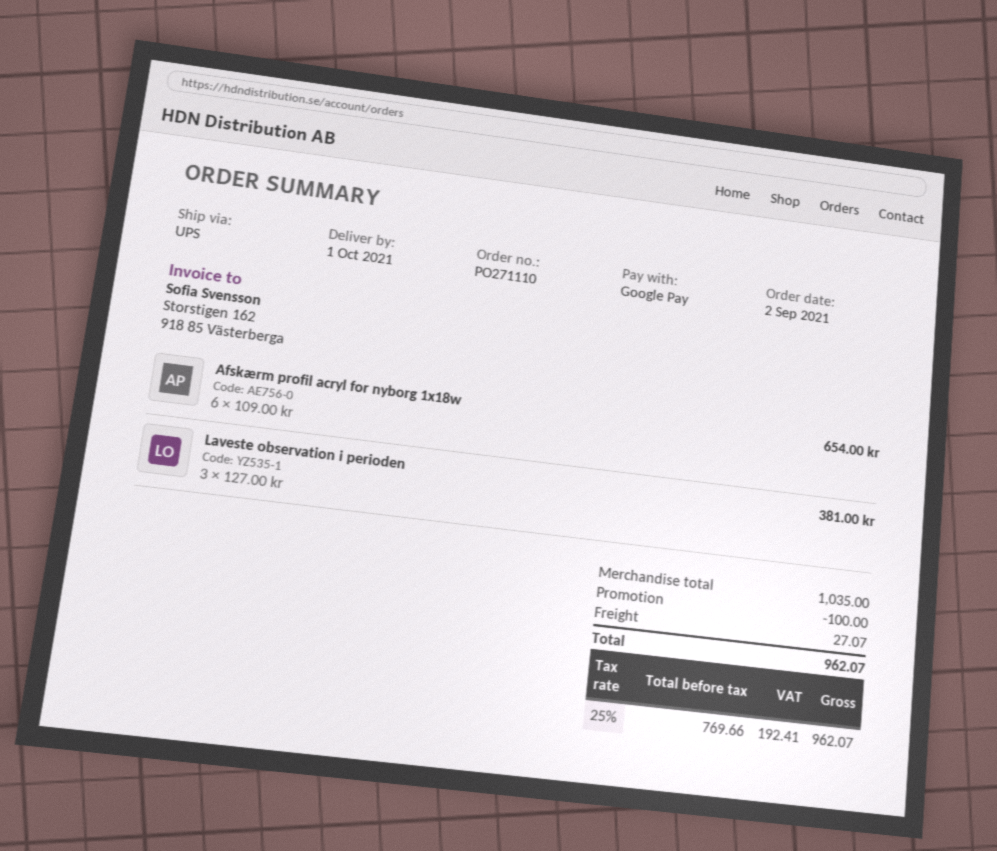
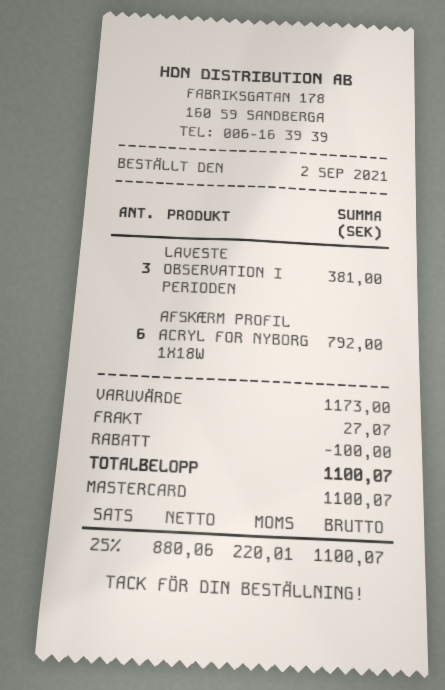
payment method: Google Pay -> Mastercard
Afskærm profil acryl for nyborg 1x18w: 6 for 654.00 -> 6 for 792.00
subtotal: 1035.00 -> 1173.00
net: 769.66 -> 880.06
tax: 25% = 192.41 -> 25% = 220.01
total: 962.07 -> 1100.07

